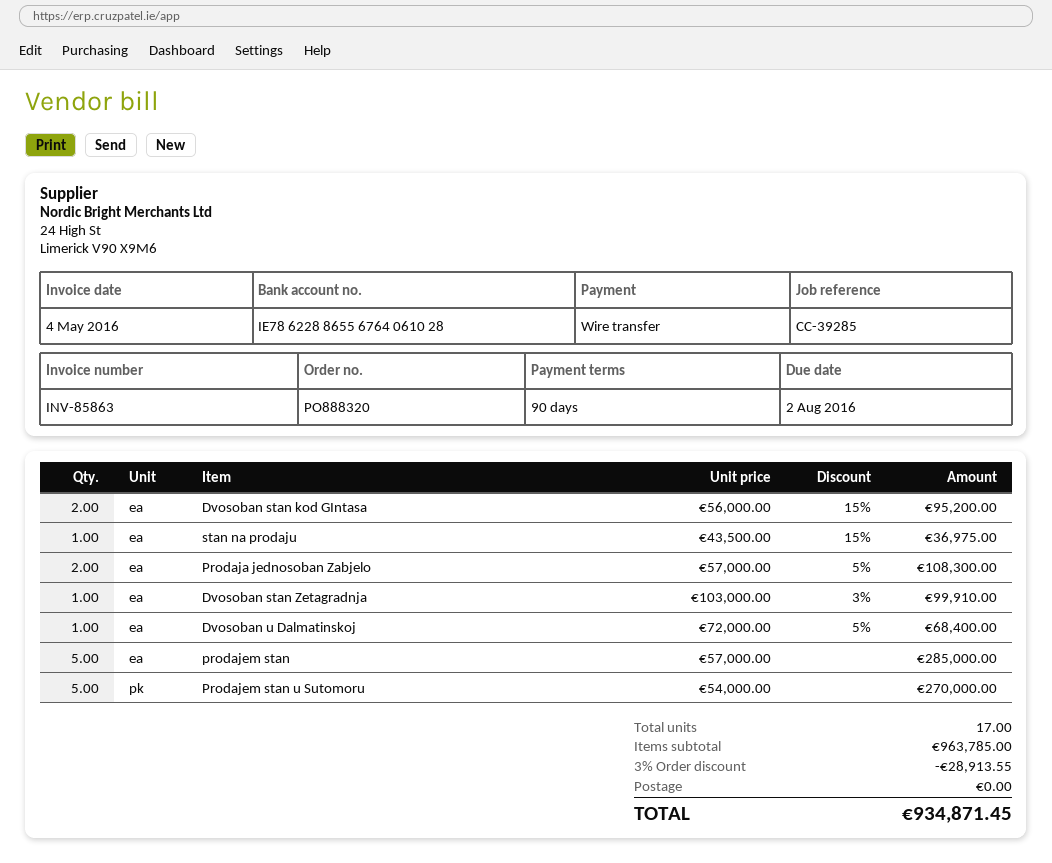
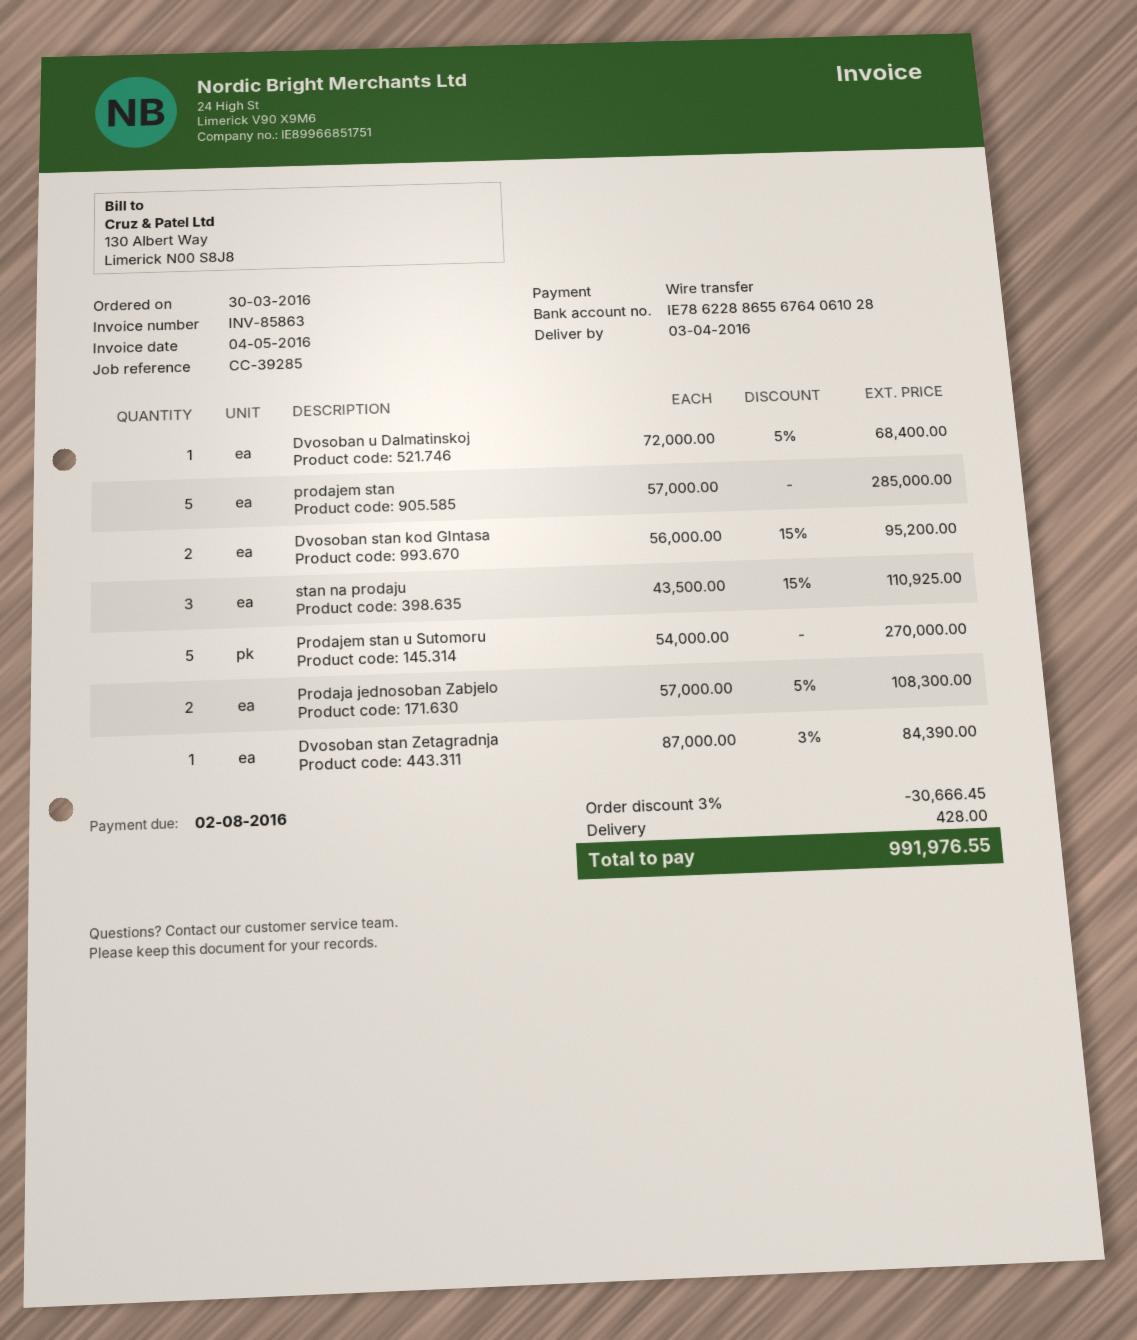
stan na prodaju: 1 x 43500.00 - 15% = 36975.00 -> 3 x 43500.00 - 15% = 110925.00
Dvosoban stan Zetagradnja: 1 x 103000.00 - 3% = 99910.00 -> 1 x 87000.00 - 3% = 84390.00
discount: 3% = 28913.55 -> 3% = 30666.45
shipping: 0.00 -> 428.00
total: 934871.45 -> 991976.55

